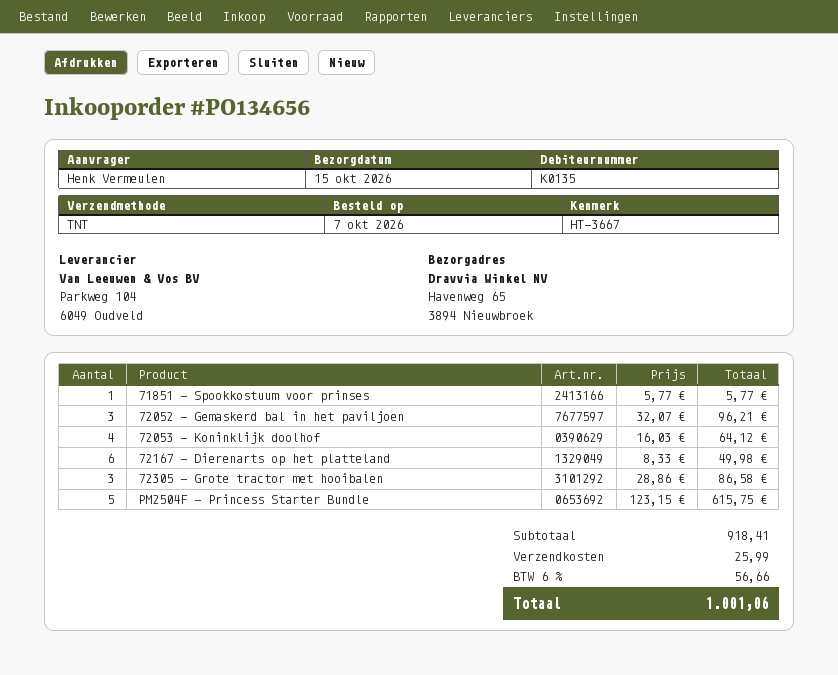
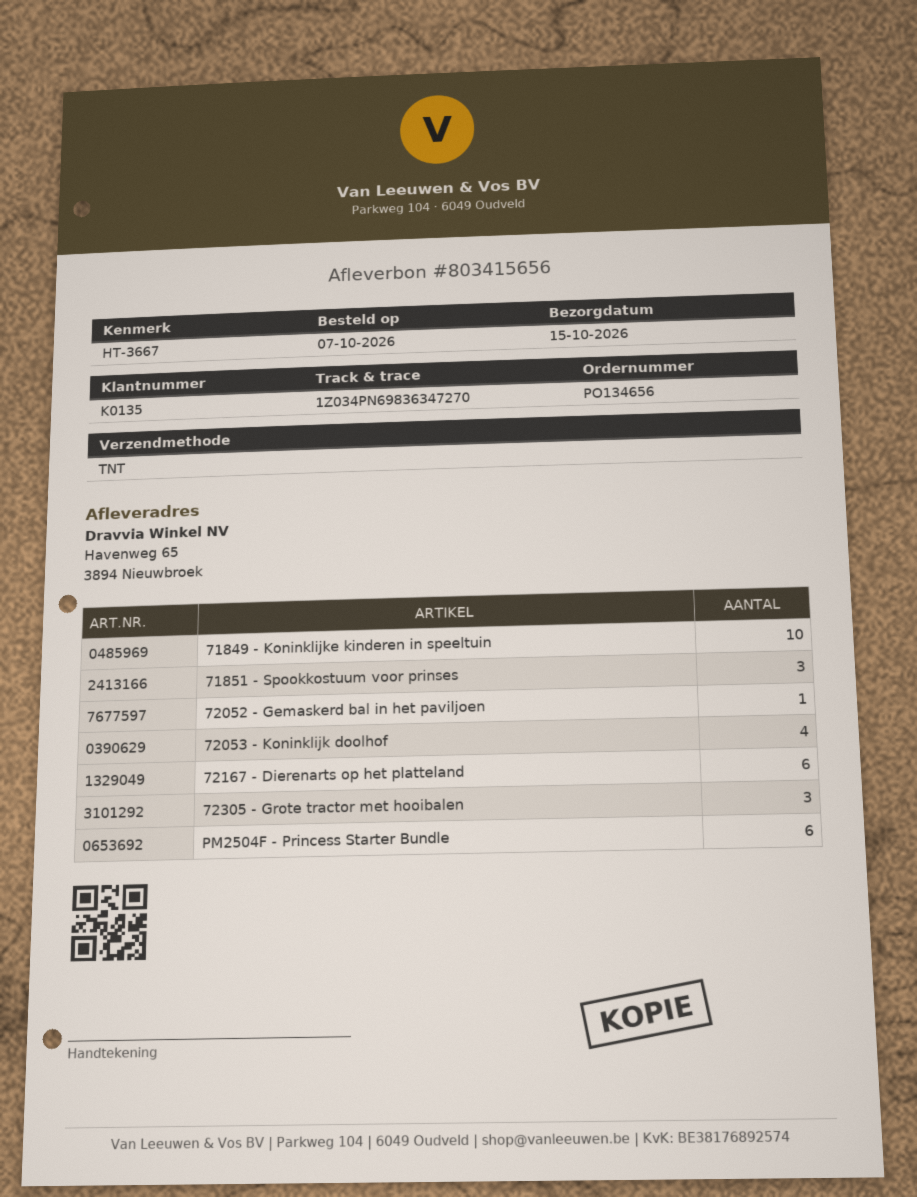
71851 - Spookkostuum voor prinses: 1 -> 3
72052 - Gemaskerd bal in het paviljoen: 3 -> 1
PM2504F - Princess Starter Bundle: 5 -> 6
71849 - Koninklijke kinderen in speeltuin: none -> 10

